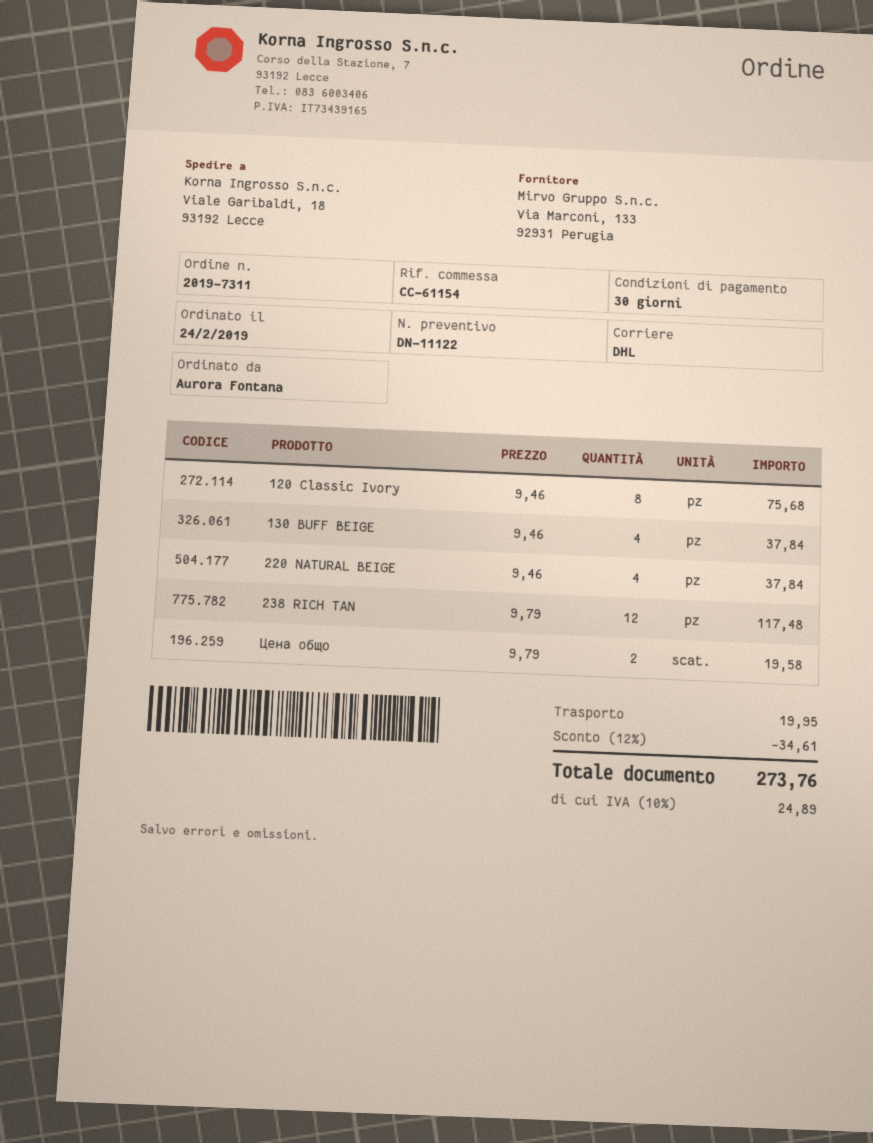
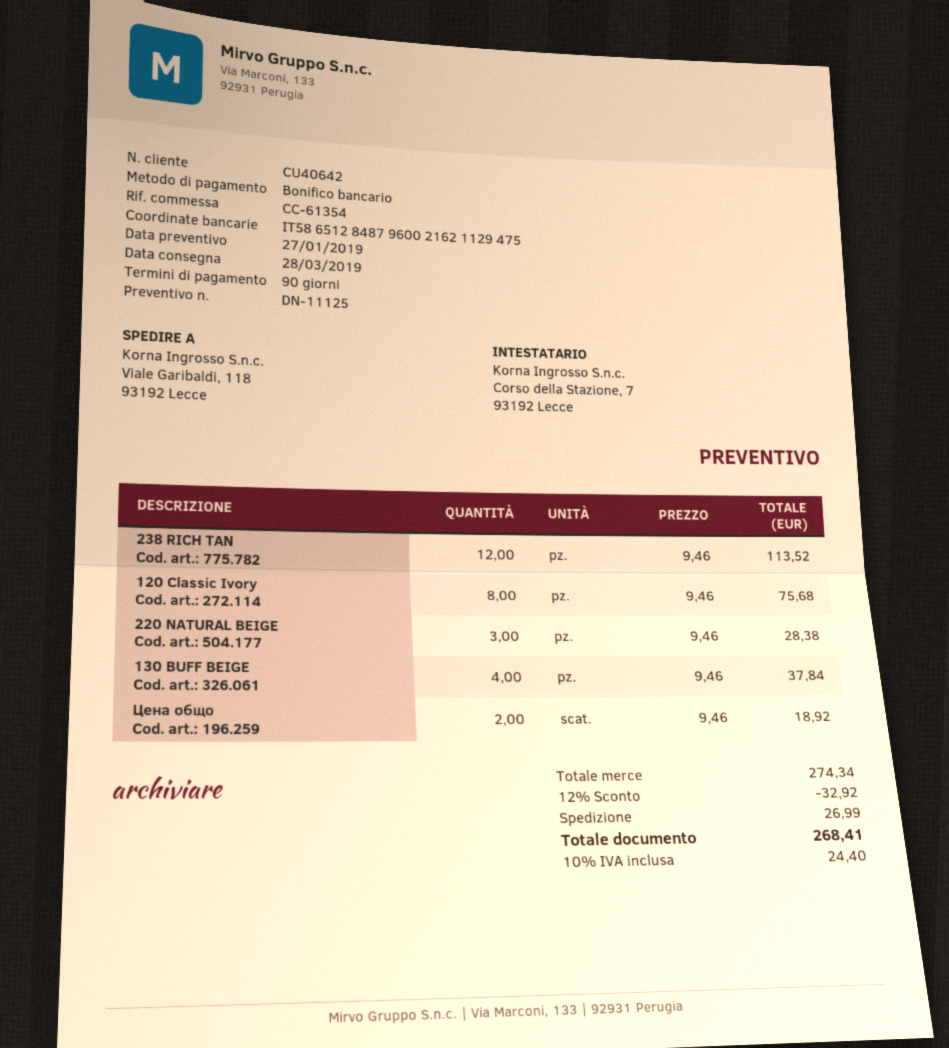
quote number: DN-11122 -> DN-11125
payment terms: 30 days -> 90 days
reference: CC-61154 -> CC-61354
ship to: Viale Garibaldi, 18, 93192 Lecce -> Viale Garibaldi, 118, 93192 Lecce
220 NATURAL BEIGE: 4 x 9.46 = 37.84 -> 3 x 9.46 = 28.38
238 RICH TAN: 12 x 9.79 = 117.48 -> 12 x 9.46 = 113.52
Цена общо: 2 x 9.79 = 19.58 -> 2 x 9.46 = 18.92
discount: 12% = 34.61 -> 12% = 32.92
shipping: 19.95 -> 26.99
tax: 10% = 24.89 -> 10% = 24.40
total: 273.76 -> 268.41

